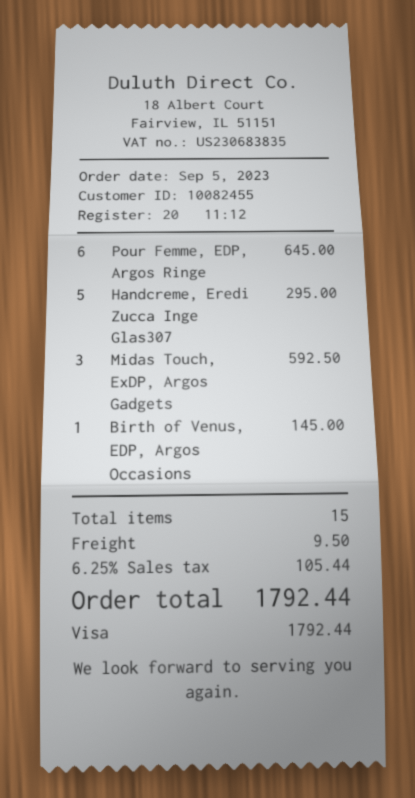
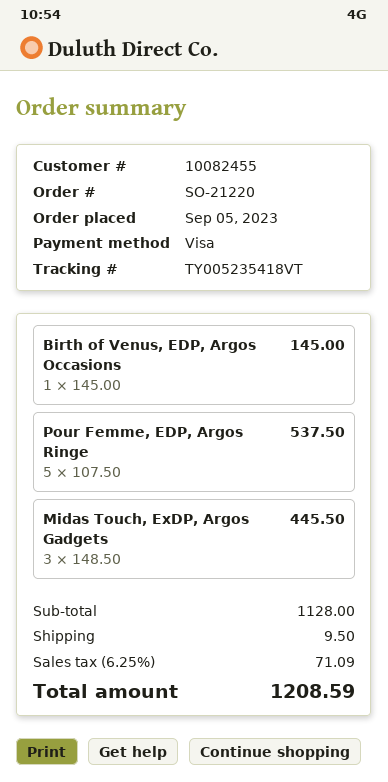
Pour Femme, EDP, Argos Ringe: 6 for 645.00 -> 5 for 537.50
Handcreme, Eredi Zucca Inge Glas307: 5 for 295.00 -> none
Midas Touch, ExDP, Argos Gadgets: 3 for 592.50 -> 3 for 445.50
tax: 6.25% = 105.44 -> 6.25% = 71.09
total: 1792.44 -> 1208.59

